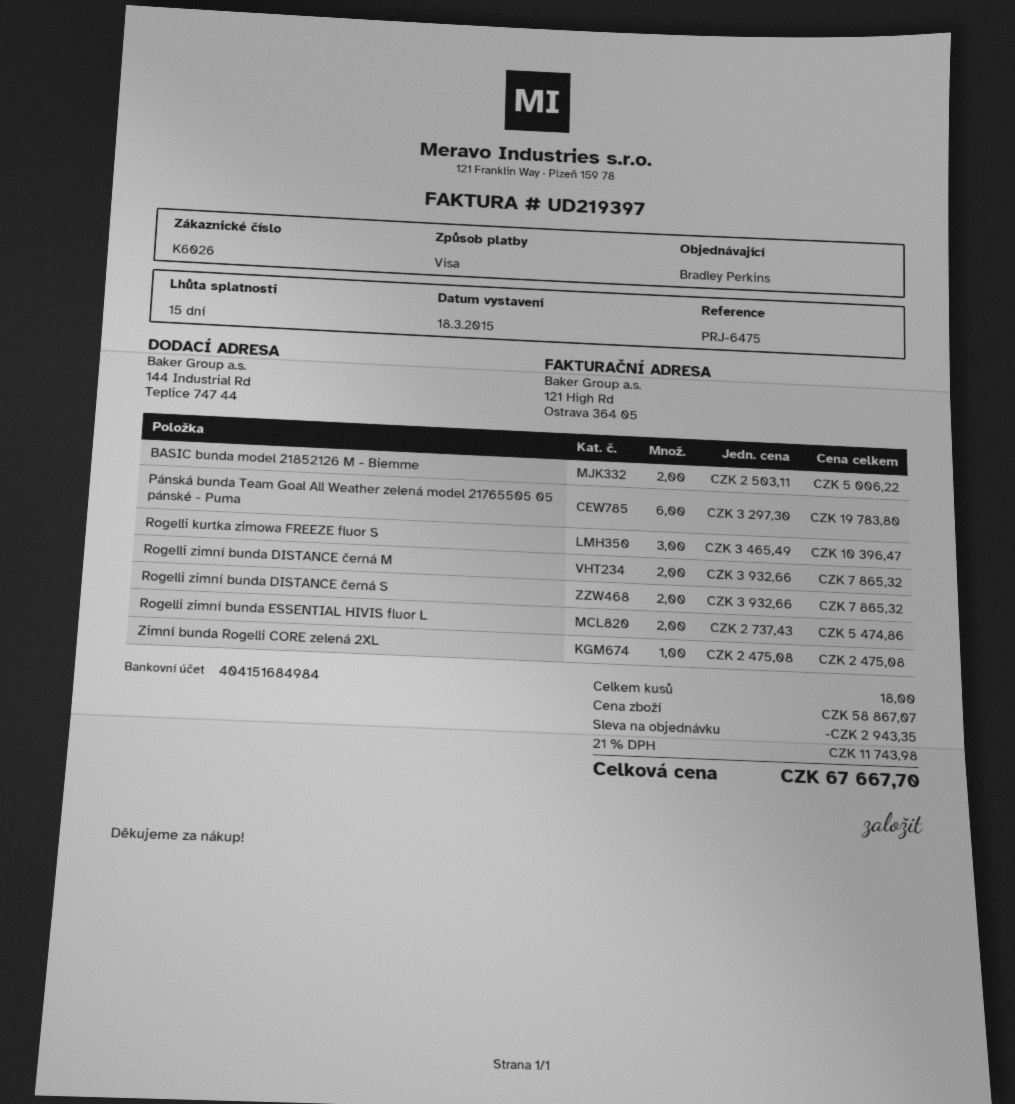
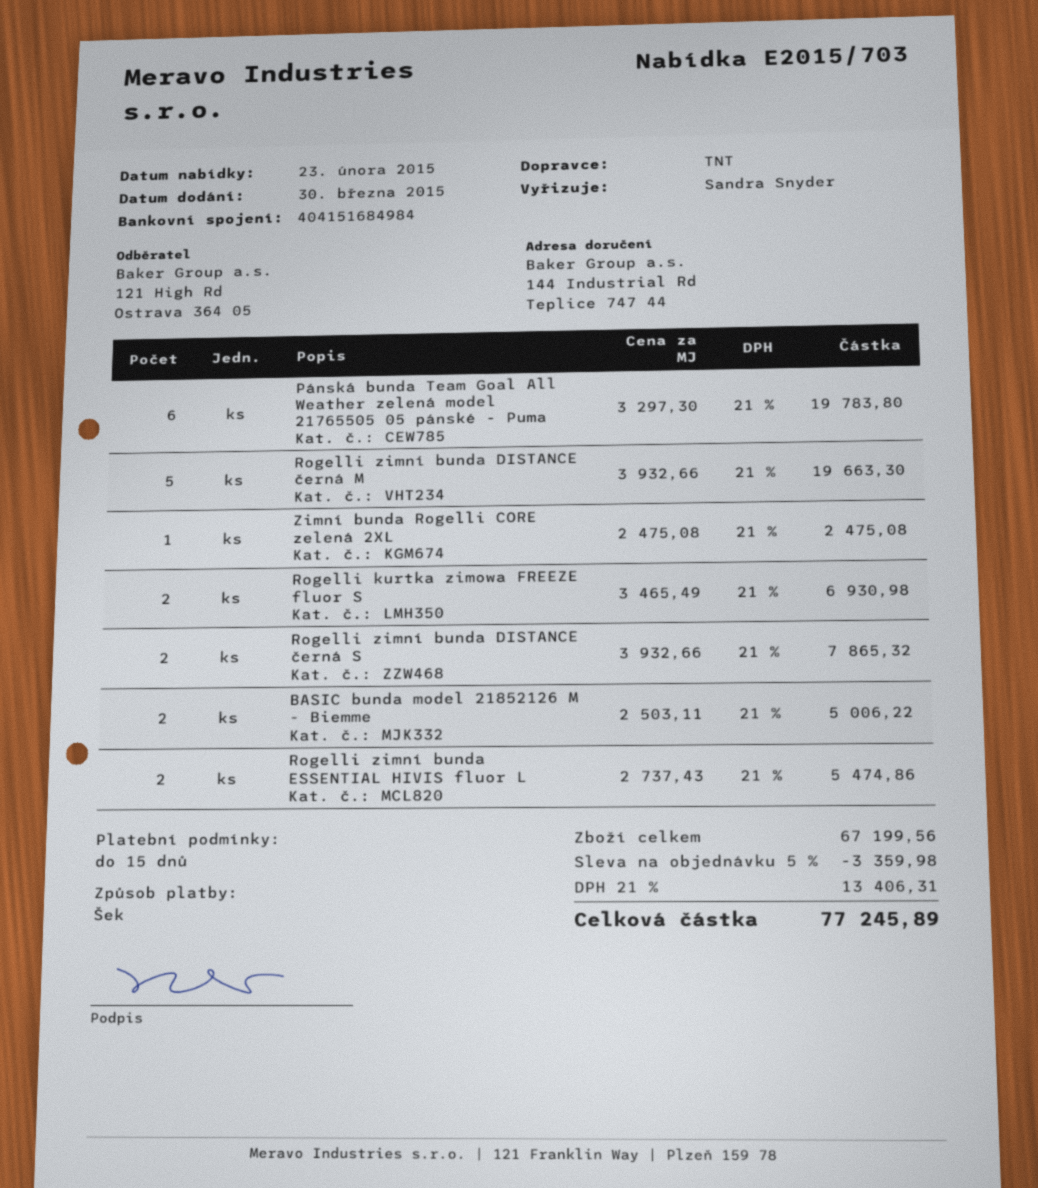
payment method: Visa -> cheque
Rogelli kurtka zimowa FREEZE fluor S: 3 x 3465.49 = 10396.47 -> 2 x 3465.49 = 6930.98
Rogelli zimní bunda DISTANCE černá M: 2 x 3932.66 = 7865.32 -> 5 x 3932.66 = 19663.30
subtotal: 58867.07 -> 67199.56
discount: 2943.35 -> 3359.98
tax: 21% = 11743.98 -> 21% = 13406.31
total: 67667.70 -> 77245.89

